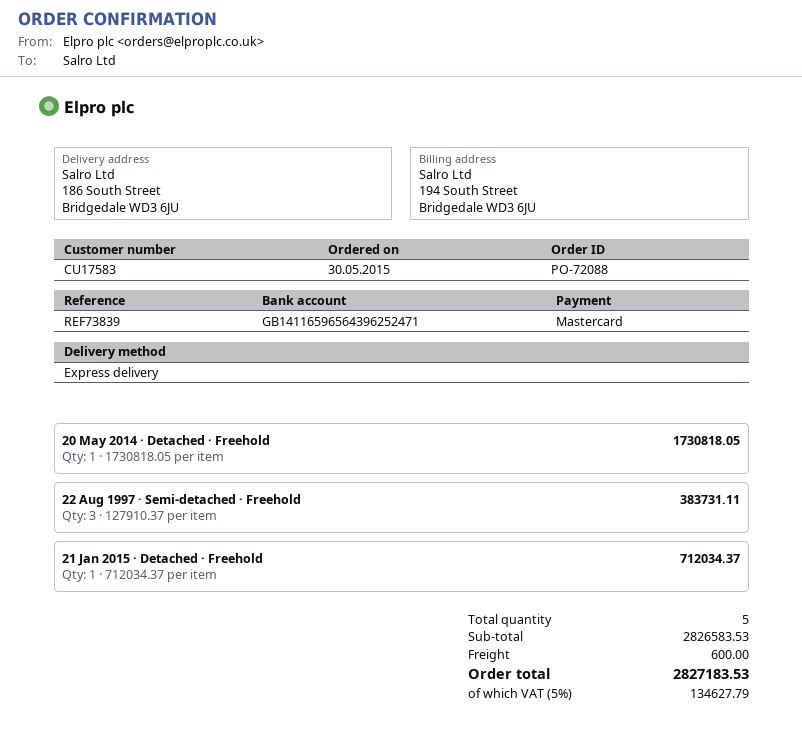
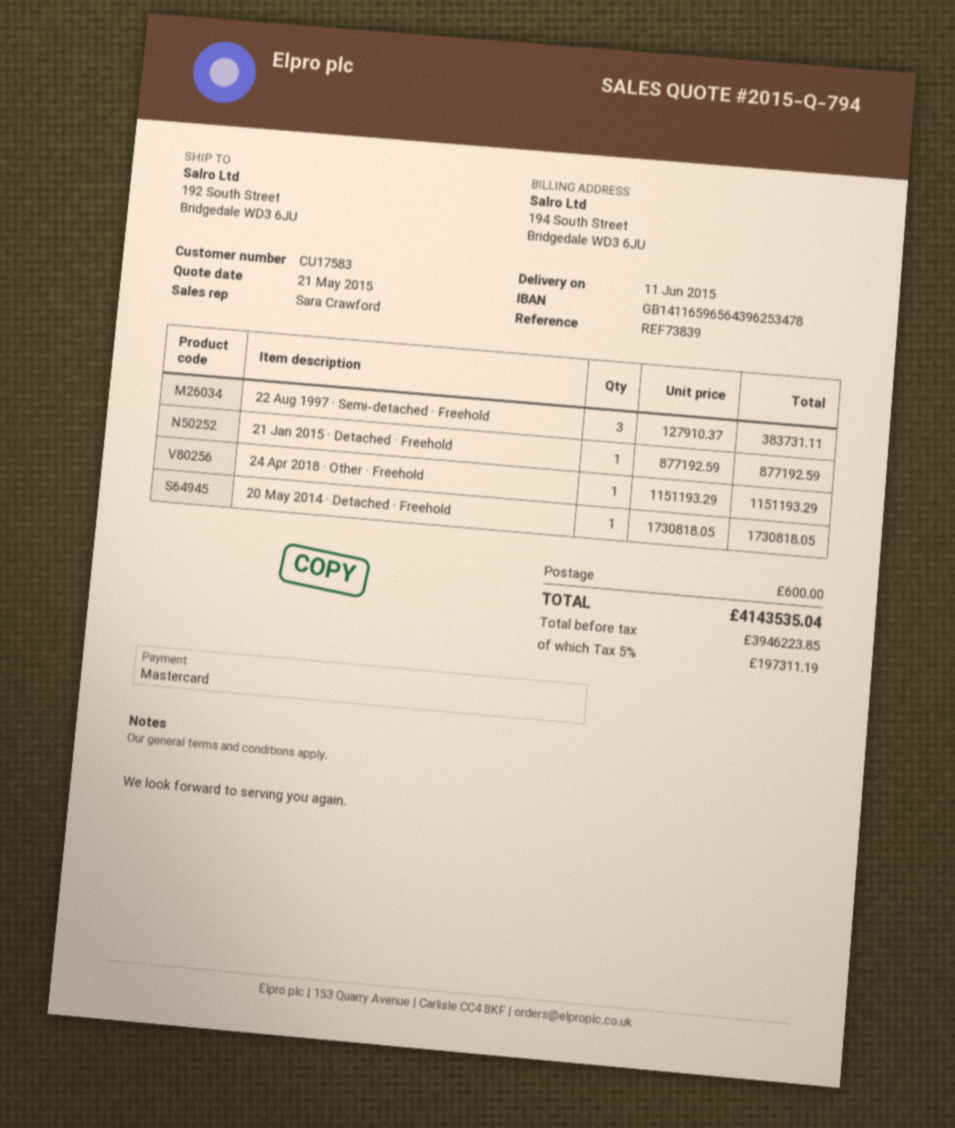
bank account: GB14116596564396252471 -> GB14116596564396253478
ship to: 186 South Street, Bridgedale WD3 6JU -> 192 South Street, Bridgedale WD3 6JU
21 Jan 2015 · Detached · Freehold: 1 x 712034.37 = 712034.37 -> 1 x 877192.59 = 877192.59
24 Apr 2018 · Other · Freehold: none -> 1 x 1151193.29 = 1151193.29
tax: 5% = 134627.79 -> 5% = 197311.19
total: 2827183.53 -> 4143535.04

